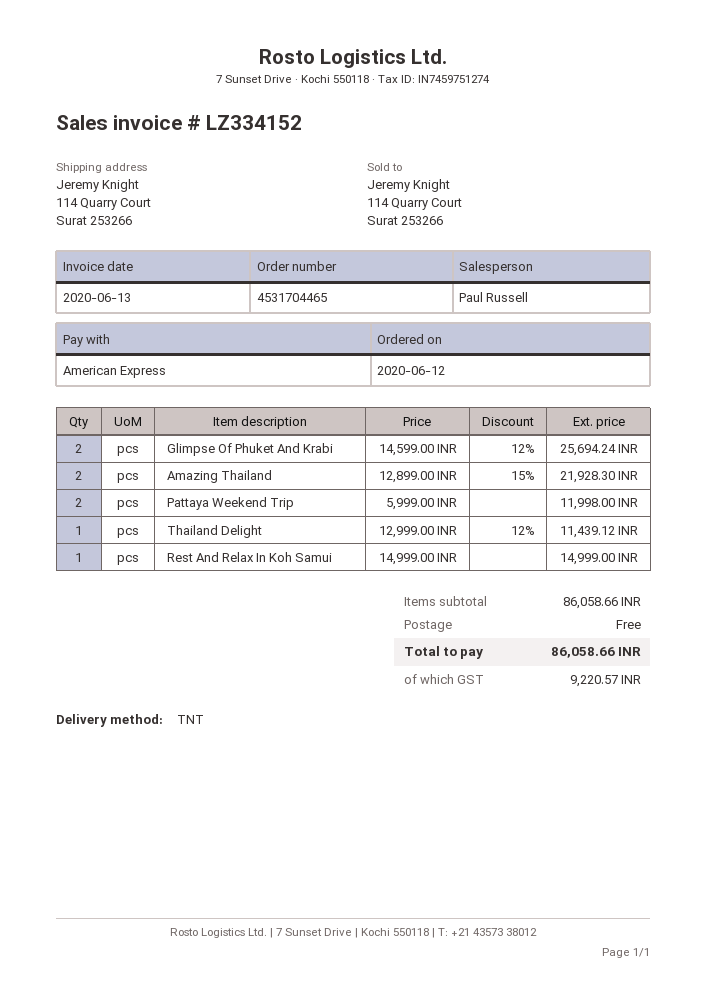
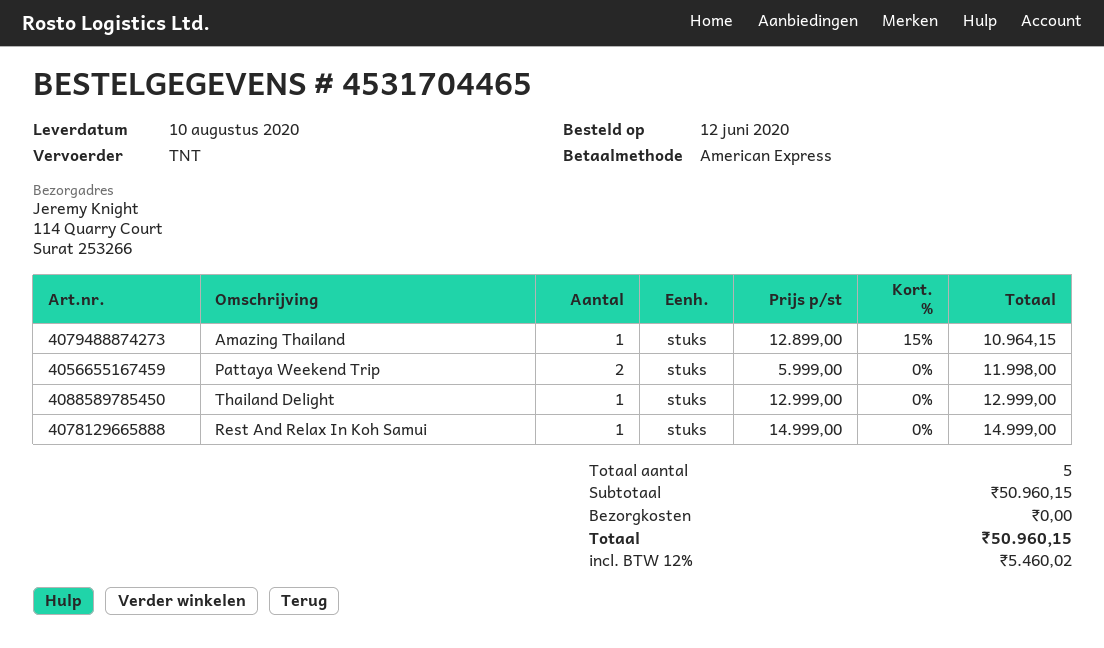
Glimpse Of Phuket And Krabi: 2 x 14599.00 - 12% = 25694.24 -> none
Amazing Thailand: 2 x 12899.00 - 15% = 21928.30 -> 1 x 12899.00 - 15% = 10964.15
Thailand Delight: 1 x 12999.00 - 12% = 11439.12 -> 1 x 12999.00 = 12999.00
subtotal: 86058.66 -> 50960.15
tax: 9220.57 -> 5460.02
total: 86058.66 -> 50960.15

